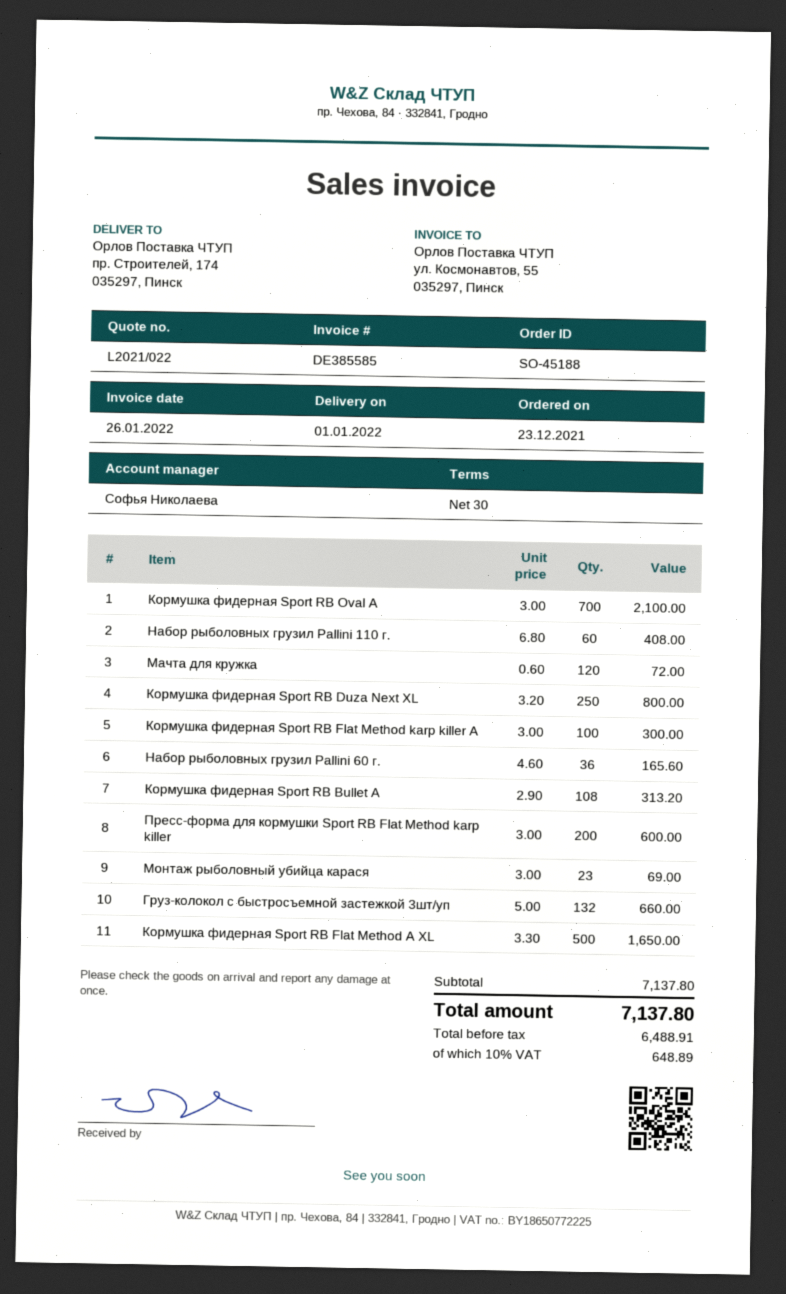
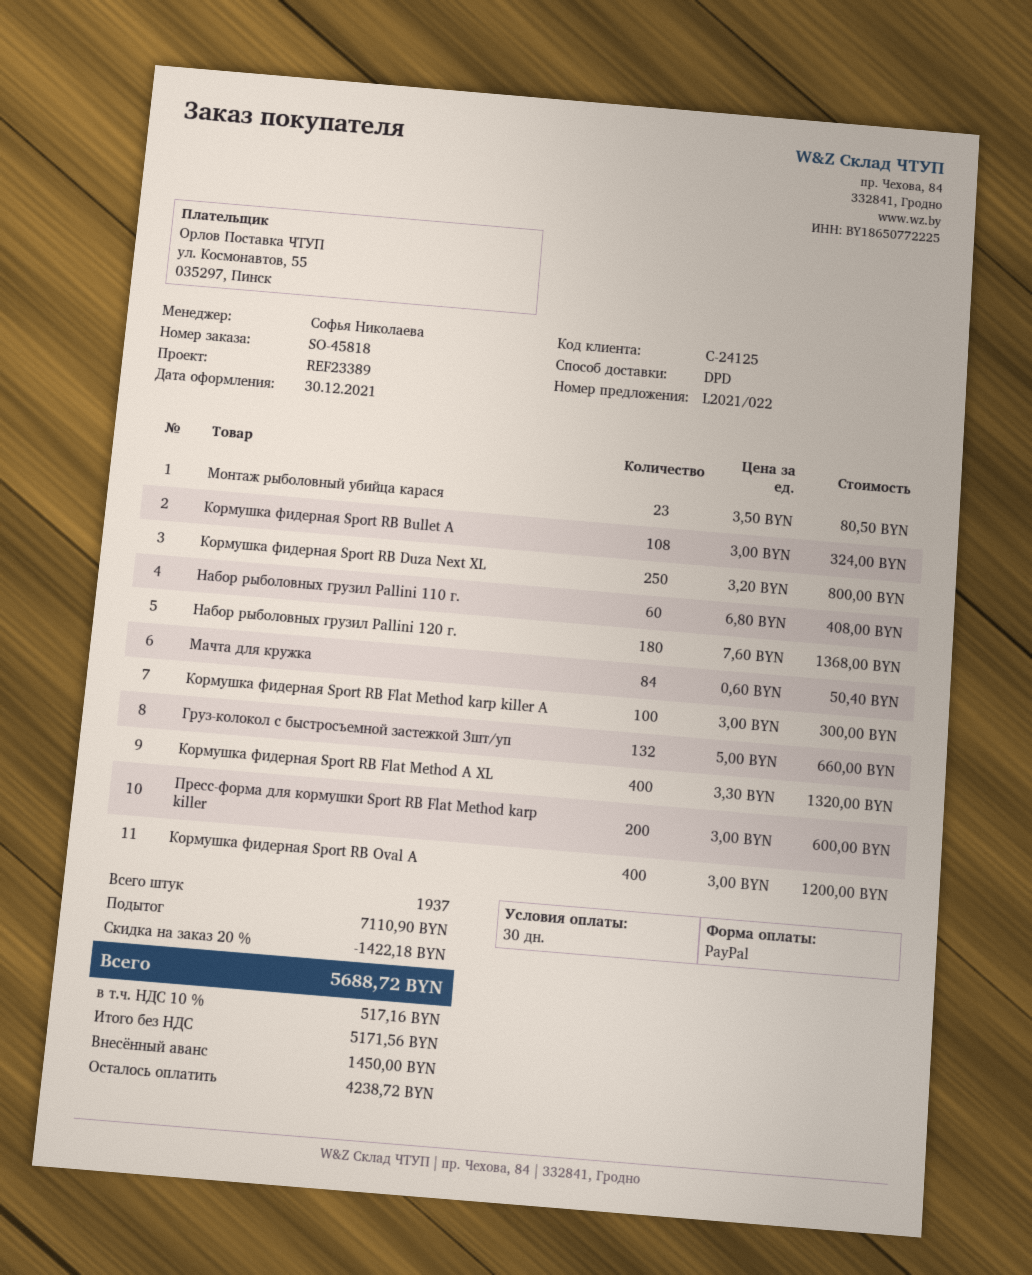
order number: SO-45188 -> SO-45818
order date: 2021-12-23 -> 2021-12-30
Кормушка фидерная Sport RB Oval A: 700 x 3.00 = 2100.00 -> 400 x 3.00 = 1200.00
Мачта для кружка: 120 x 0.60 = 72.00 -> 84 x 0.60 = 50.40
Набор рыболовных грузил Pallini 60 г.: 36 x 4.60 = 165.60 -> none
Кормушка фидерная Sport RB Bullet A: 108 x 2.90 = 313.20 -> 108 x 3.00 = 324.00
Монтаж рыболовный убийца карася: 23 x 3.00 = 69.00 -> 23 x 3.50 = 80.50
Кормушка фидерная Sport RB Flat Method A XL: 500 x 3.30 = 1650.00 -> 400 x 3.30 = 1320.00
Набор рыболовных грузил Pallini 120 г.: none -> 180 x 7.60 = 1368.00
subtotal: 7137.80 -> 7110.90
discount: none -> 20% = 1422.18
net: 6488.91 -> 5171.56
tax: 10% = 648.89 -> 10% = 517.16
total: 7137.80 -> 5688.72

